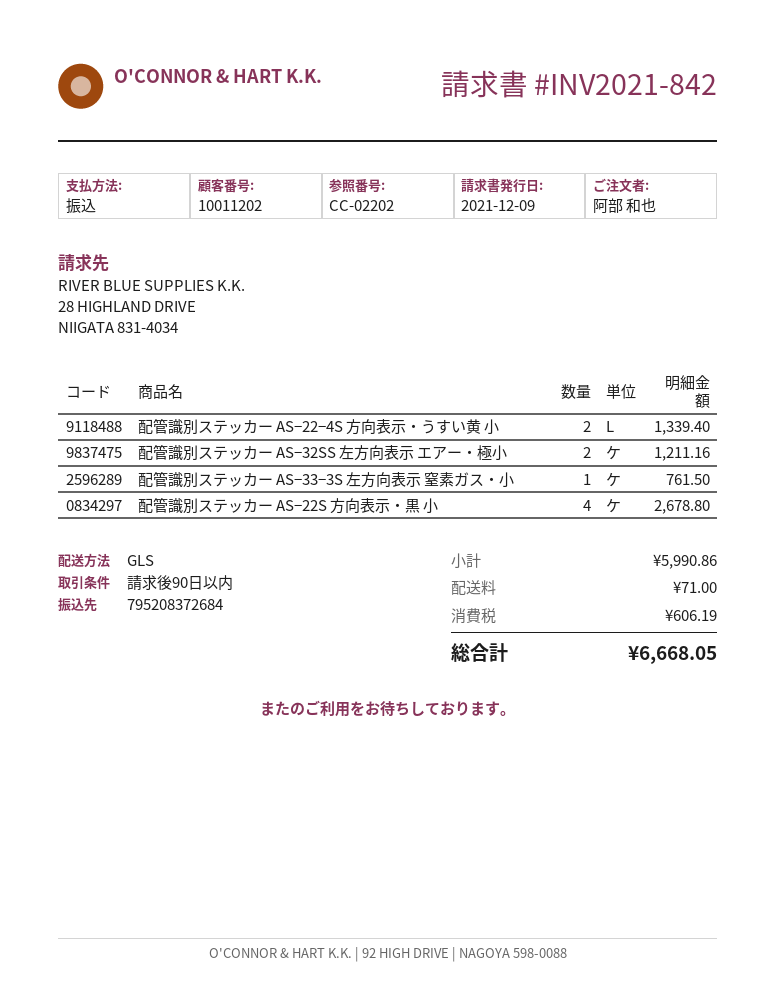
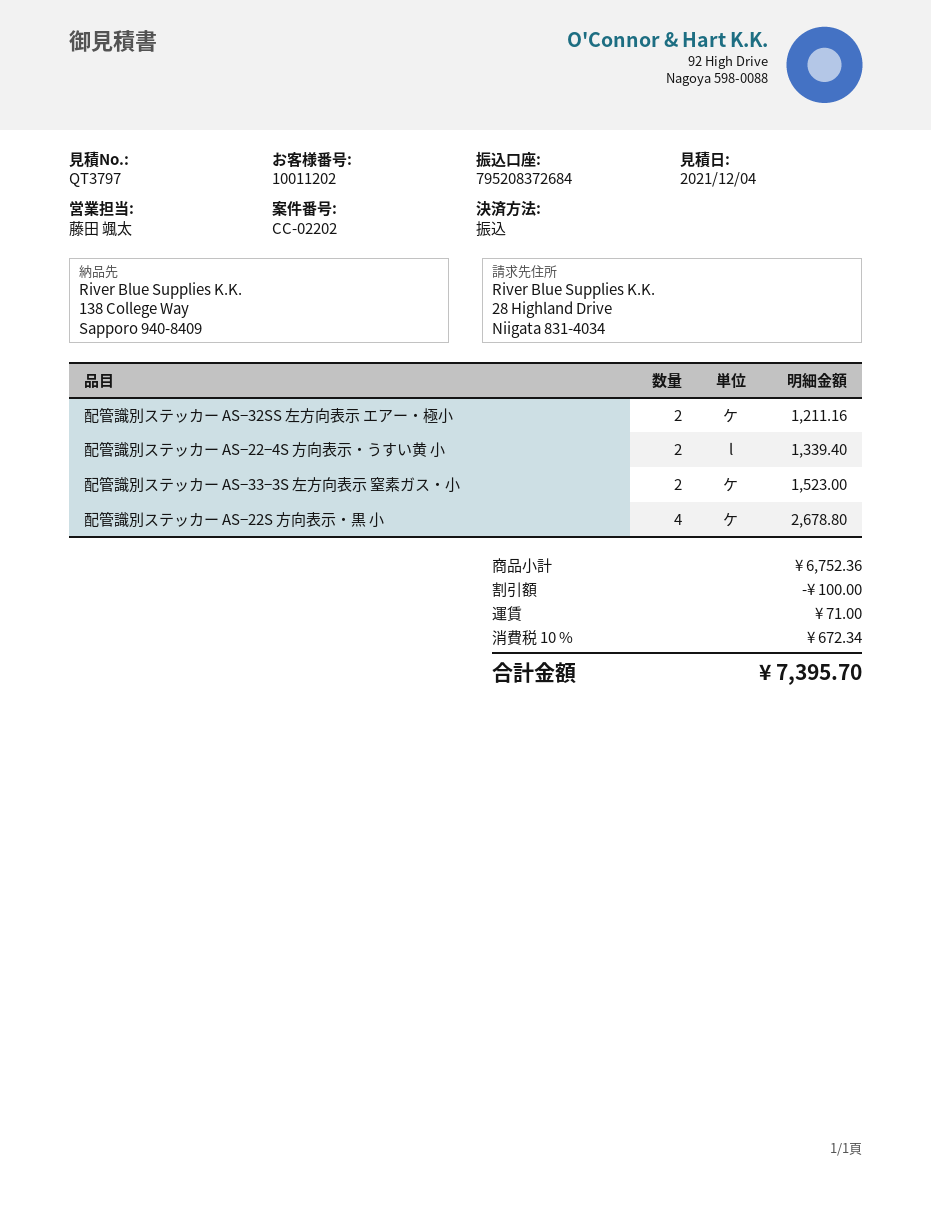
配管識別ステッカー AS−33−3S 左方向表示 窒素ガス・小: 1 for 761.50 -> 2 for 1523.00
subtotal: 5990.86 -> 6752.36
discount: none -> 100.00
tax: 606.19 -> 672.34
total: 6668.05 -> 7395.70

